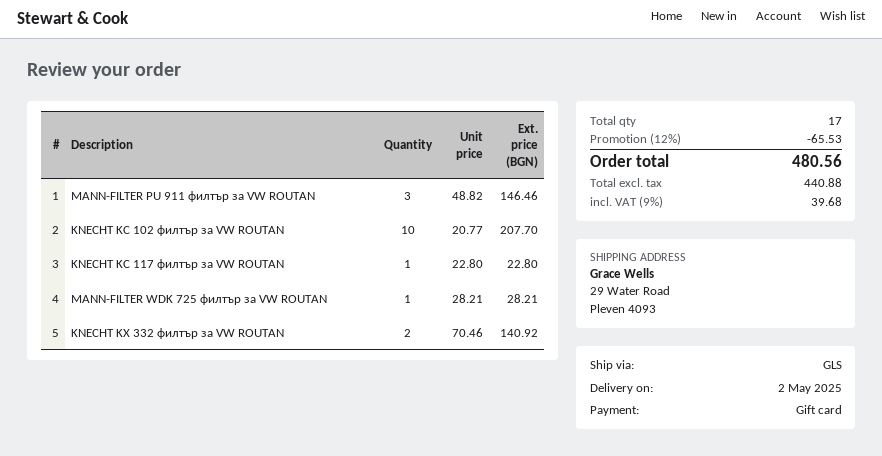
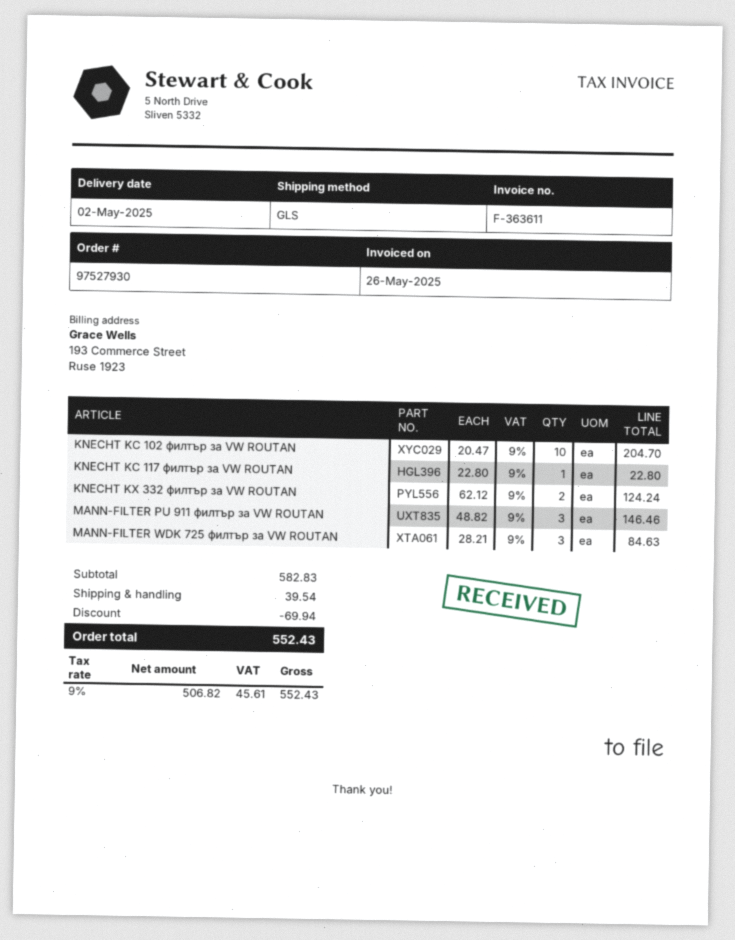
KNECHT KC 102 филтър за VW ROUTAN: 10 x 20.77 = 207.70 -> 10 x 20.47 = 204.70
MANN-FILTER WDK 725 филтър за VW ROUTAN: 1 x 28.21 = 28.21 -> 3 x 28.21 = 84.63
KNECHT KX 332 филтър за VW ROUTAN: 2 x 70.46 = 140.92 -> 2 x 62.12 = 124.24
discount: 65.53 -> 69.94
shipping: none -> 39.54
net: 440.88 -> 506.82
tax: 9% = 39.68 -> 9% = 45.61
total: 480.56 -> 552.43

